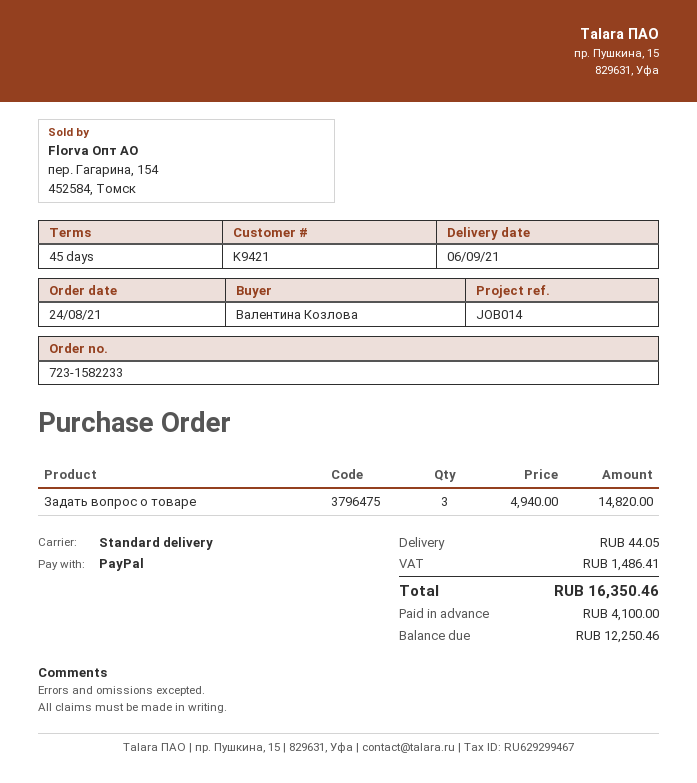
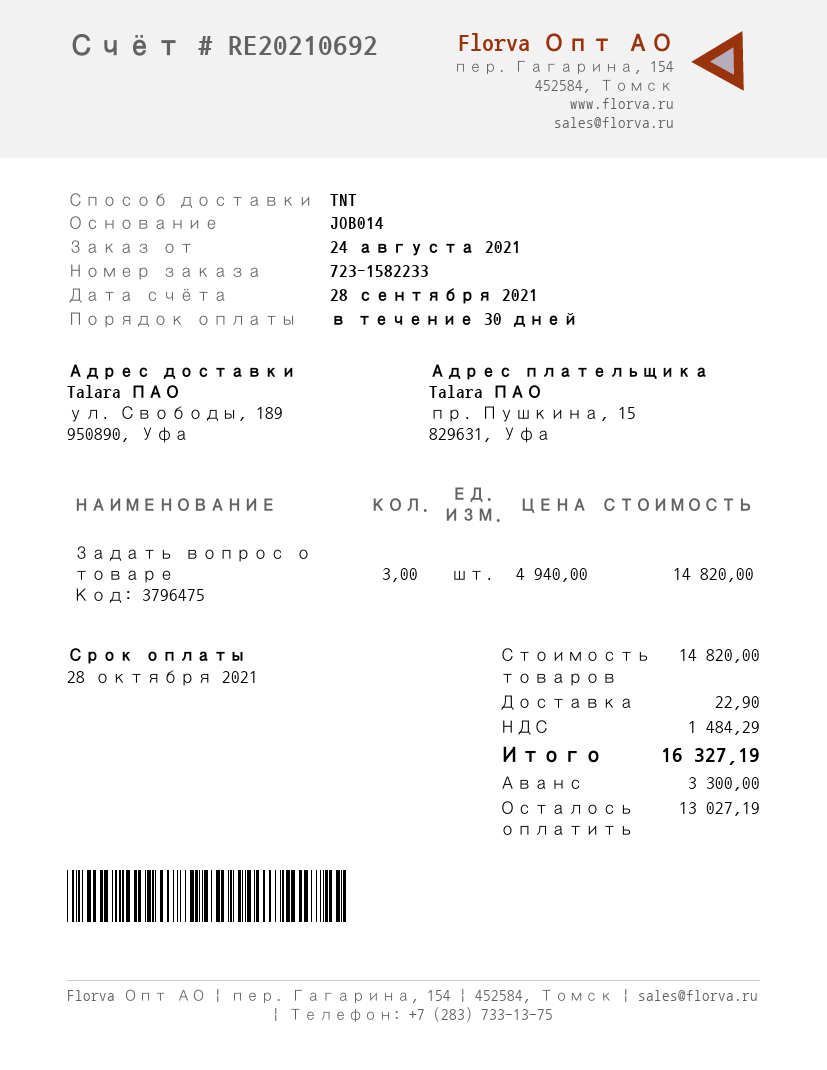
payment terms: 45 days -> 30 days
shipping method: standard -> TNT
shipping: 44.05 -> 22.90
tax: 1486.41 -> 1484.29
total: 16350.46 -> 16327.19
deposit: 4100.00 -> 3300.00
balance: 12250.46 -> 13027.19

